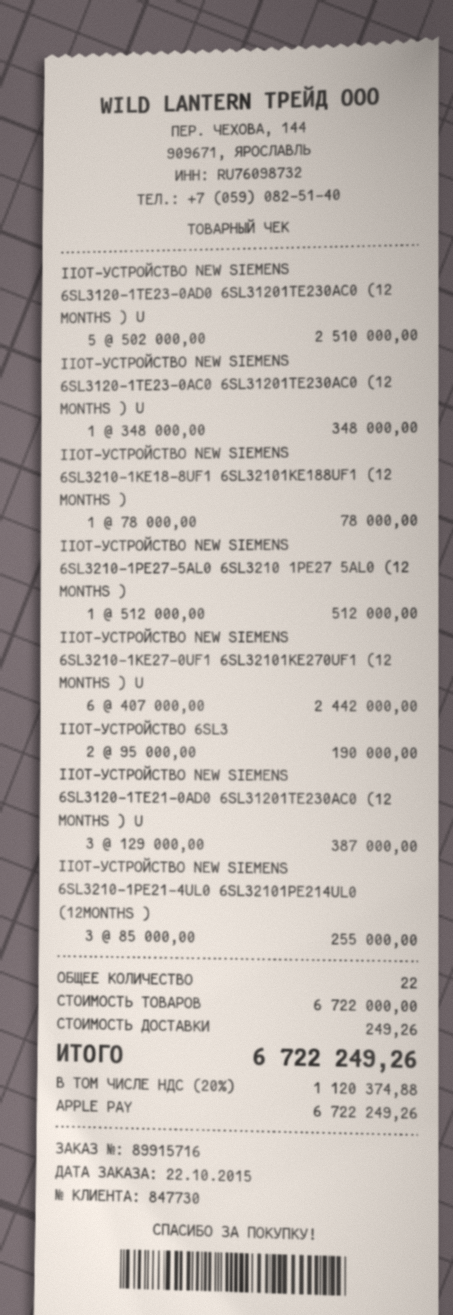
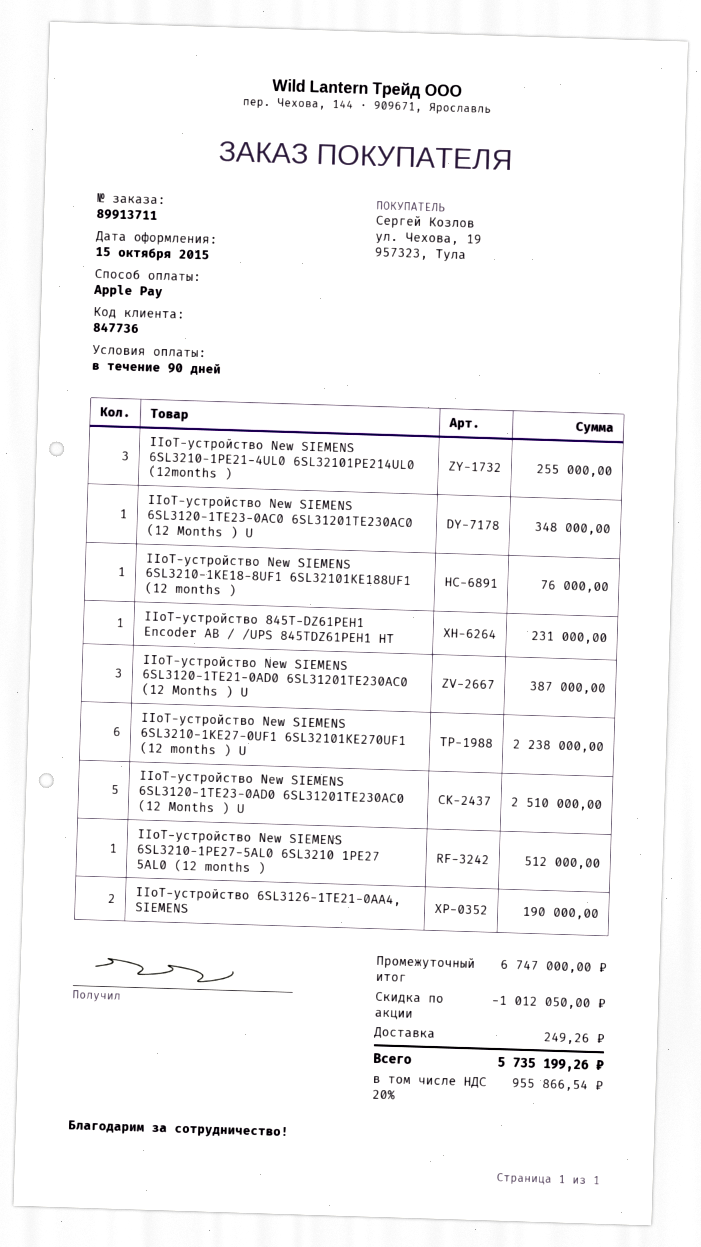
order number: 89915716 -> 89913711
order date: 2015-10-22 -> 2015-10-15
customer number: 847730 -> 847736
IIOT-УСТРОЙСТВО NEW SIEMENS 6SL3210-1KE18-8UF1 6SL32101KE188UF1 (12 MONTHS ): 1 for 78000.00 -> 1 for 76000.00
IIOT-УСТРОЙСТВО NEW SIEMENS 6SL3210-1KE27-0UF1 6SL32101KE270UF1 (12 MONTHS ) U: 6 for 2442000.00 -> 6 for 2238000.00
IIoT-устройство 845T-DZ61PEH1 Encoder AB / /UPS 845TDZ61PEH1 HT: none -> 1 for 231000.00
subtotal: 6722000.00 -> 6747000.00
discount: none -> 1012050.00
tax: 20% = 1120374.88 -> 20% = 955866.54
total: 6722249.26 -> 5735199.26

